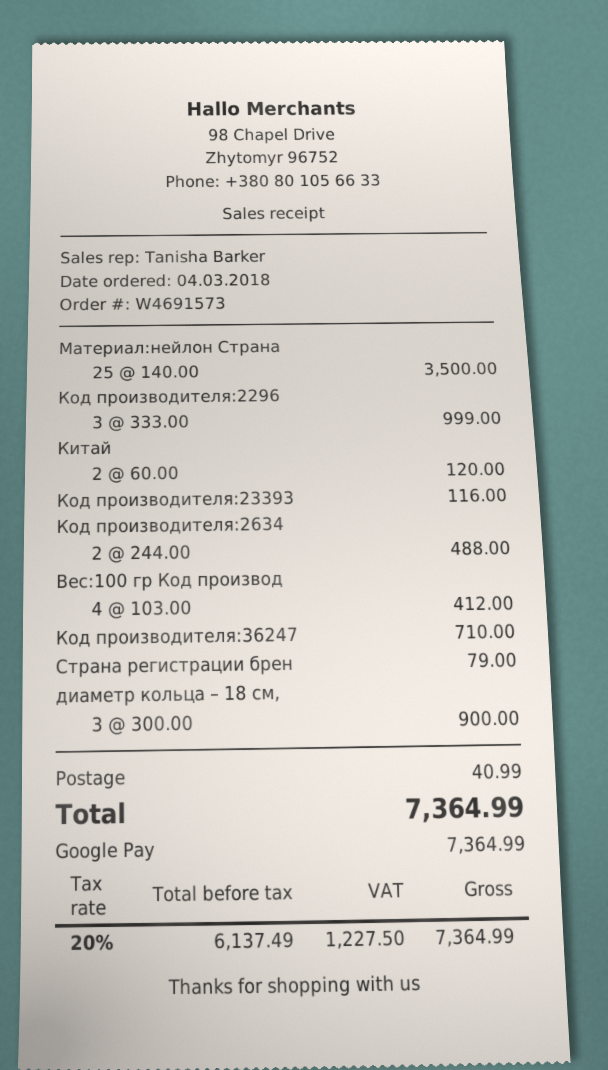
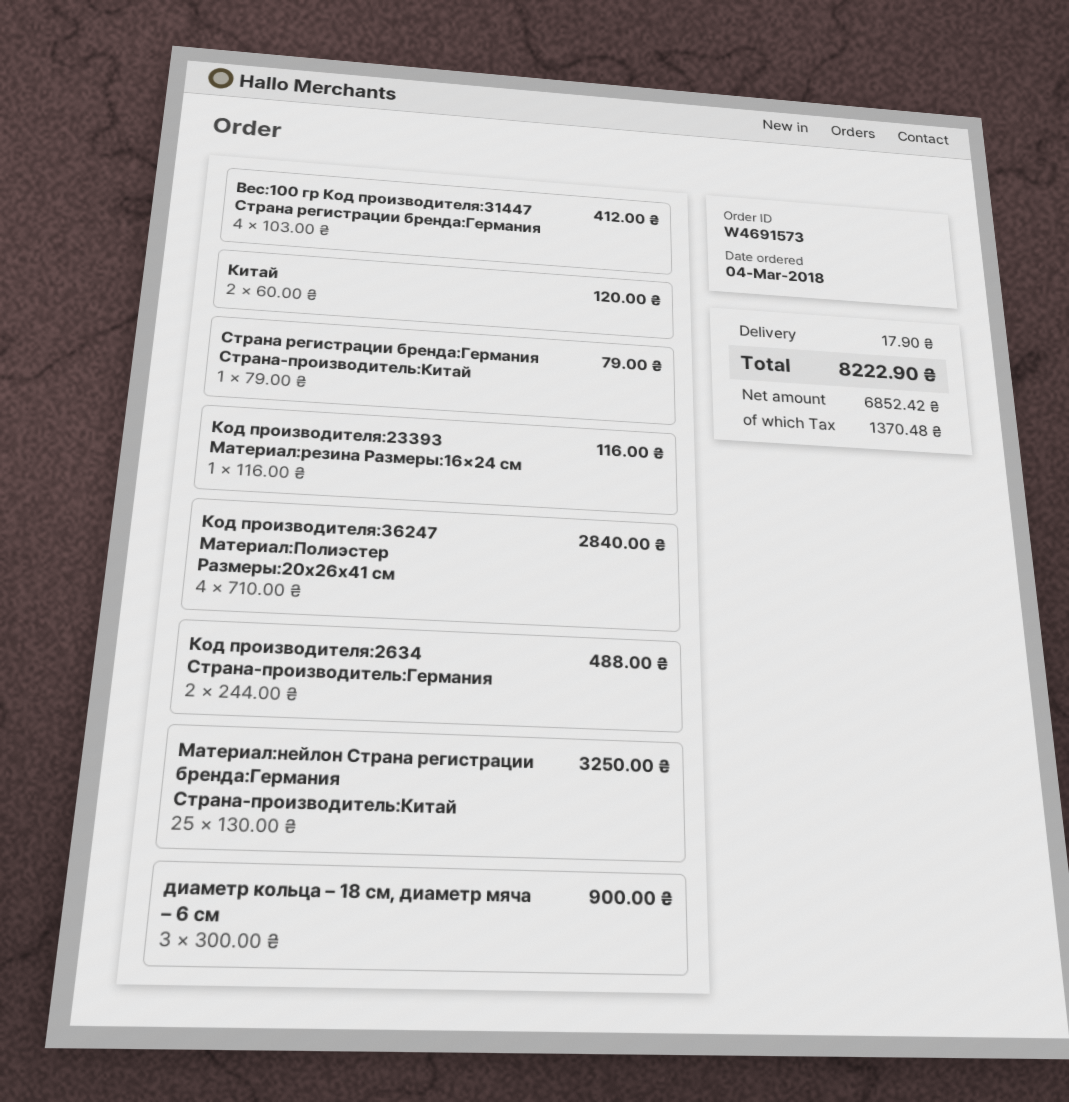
Материал:нейлон Страна: 25 x 140.00 = 3500.00 -> 25 x 130.00 = 3250.00
Код производителя:2296: 3 x 333.00 = 999.00 -> none
Код производителя:36247: 1 x 710.00 = 710.00 -> 4 x 710.00 = 2840.00
shipping: 40.99 -> 17.90
net: 6137.49 -> 6852.42
tax: 1227.50 -> 1370.48
total: 7364.99 -> 8222.90

